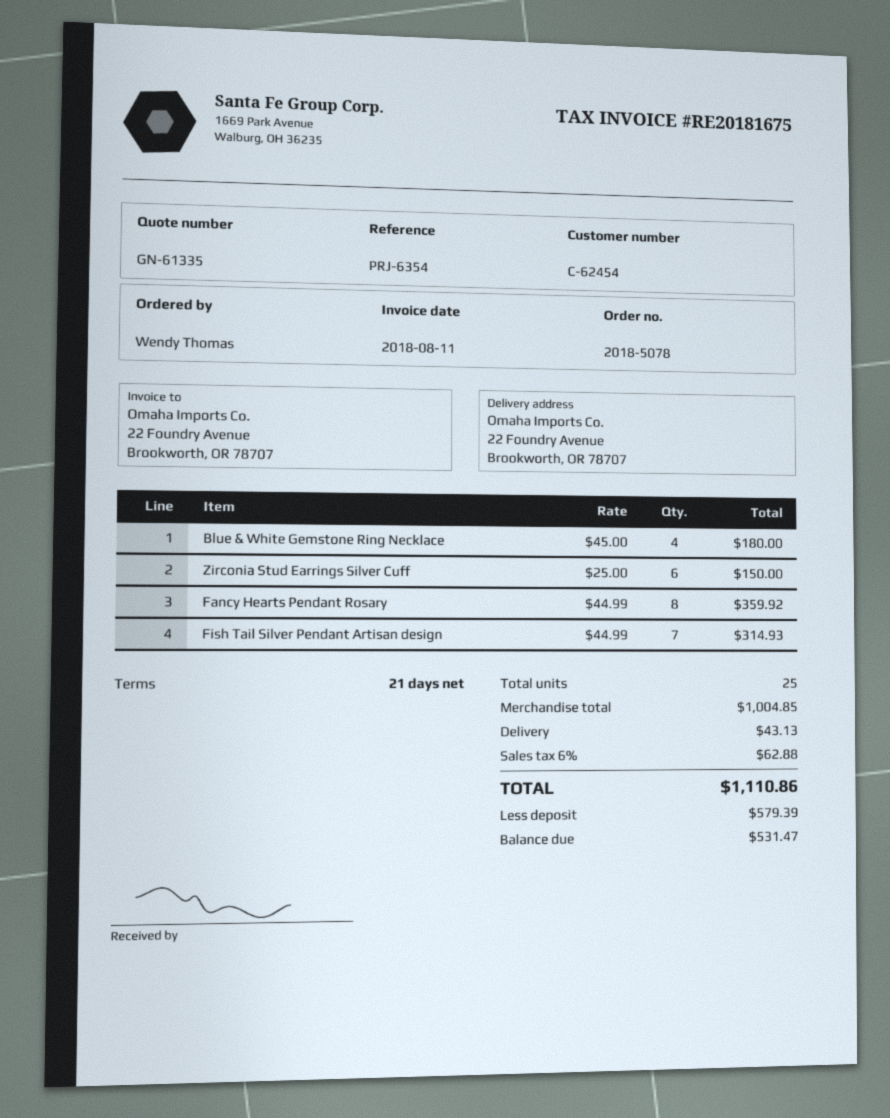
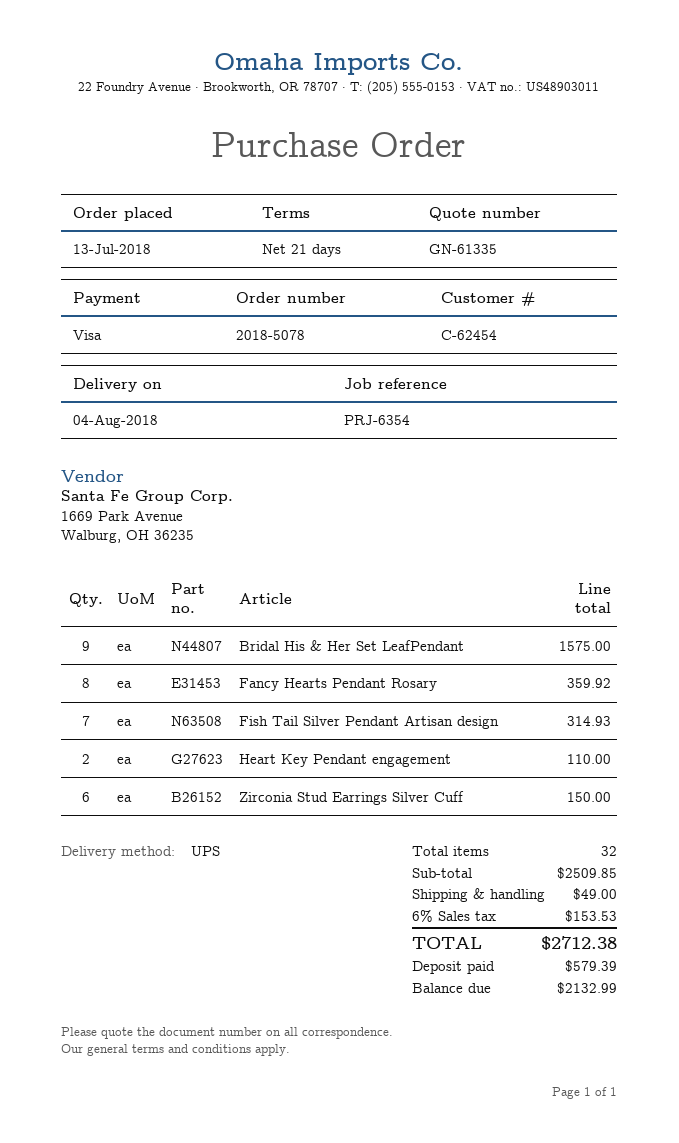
Blue & White Gemstone Ring Necklace: 4 for 180.00 -> none
Bridal His & Her Set LeafPendant: none -> 9 for 1575.00
Heart Key Pendant engagement: none -> 2 for 110.00
total quantity: 25 -> 32
subtotal: 1004.85 -> 2509.85
shipping: 43.13 -> 49.00
tax: 6% = 62.88 -> 6% = 153.53
total: 1110.86 -> 2712.38
balance: 531.47 -> 2132.99

